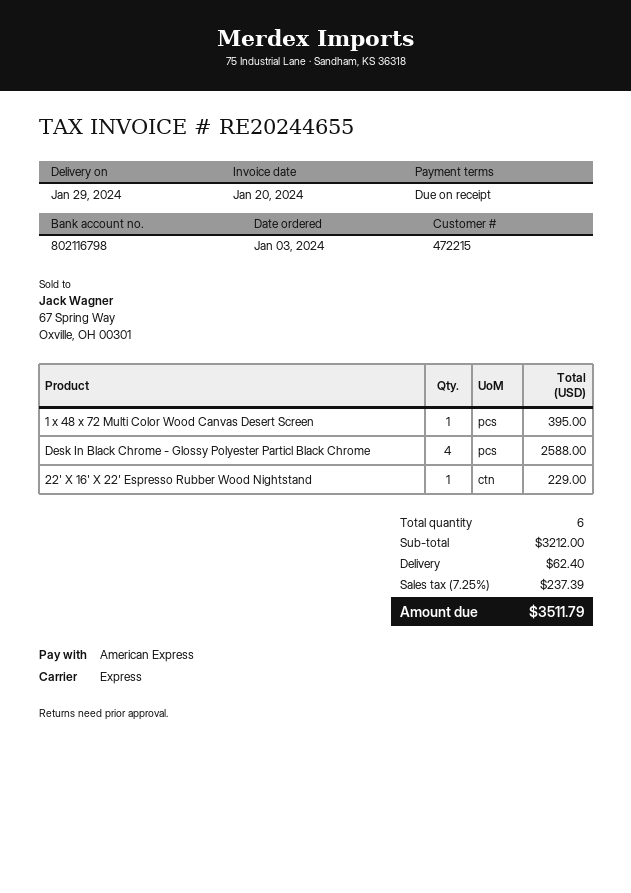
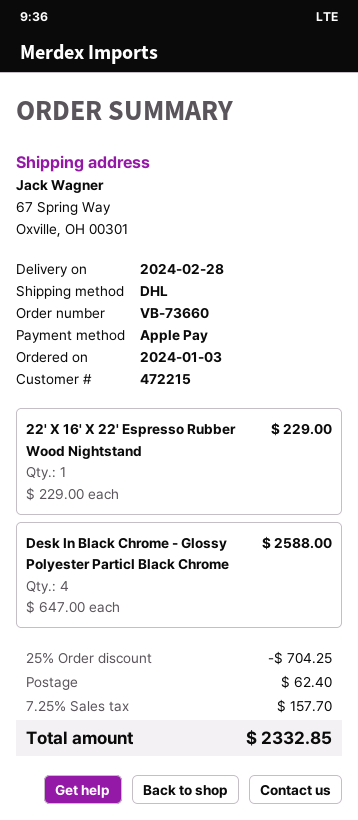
delivery date: 2024-01-29 -> 2024-02-28
payment method: American Express -> Apple Pay
shipping method: express -> DHL
1 x 48 x 72 Multi Color Wood Canvas Desert Screen: 1 for 395.00 -> none
discount: none -> 25% = 704.25
tax: 7.25% = 237.39 -> 7.25% = 157.70
total: 3511.79 -> 2332.85

